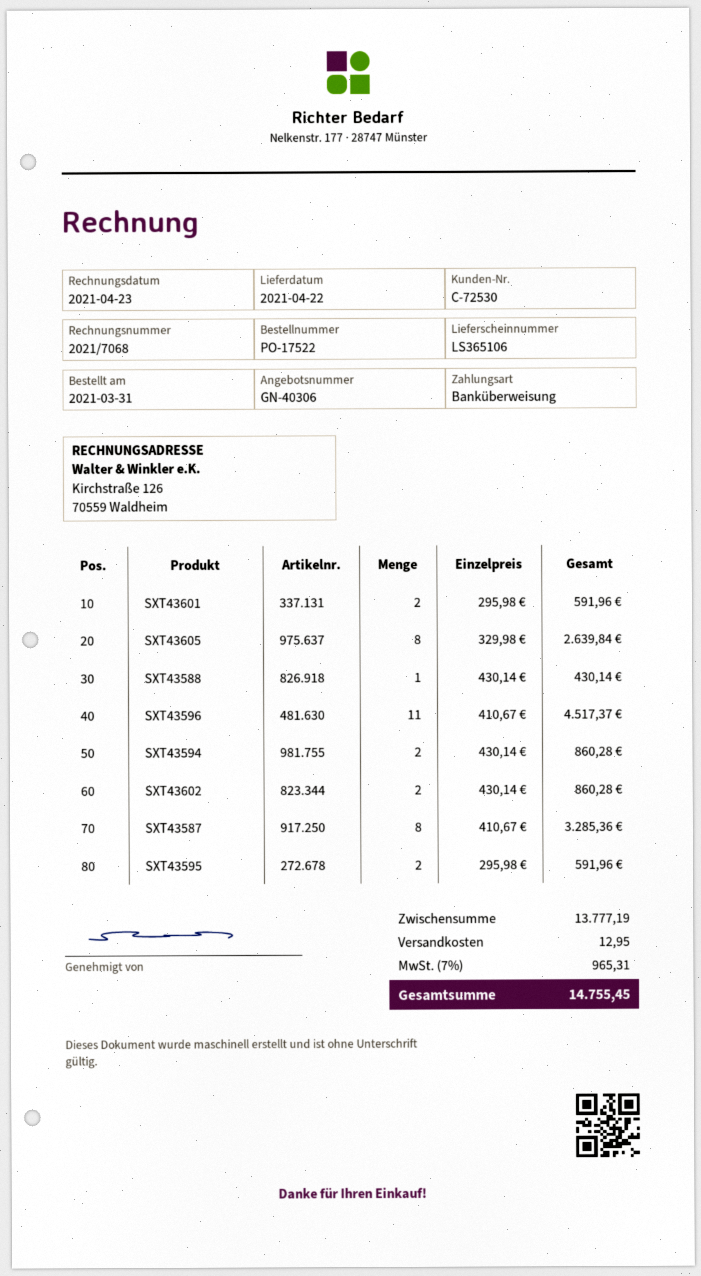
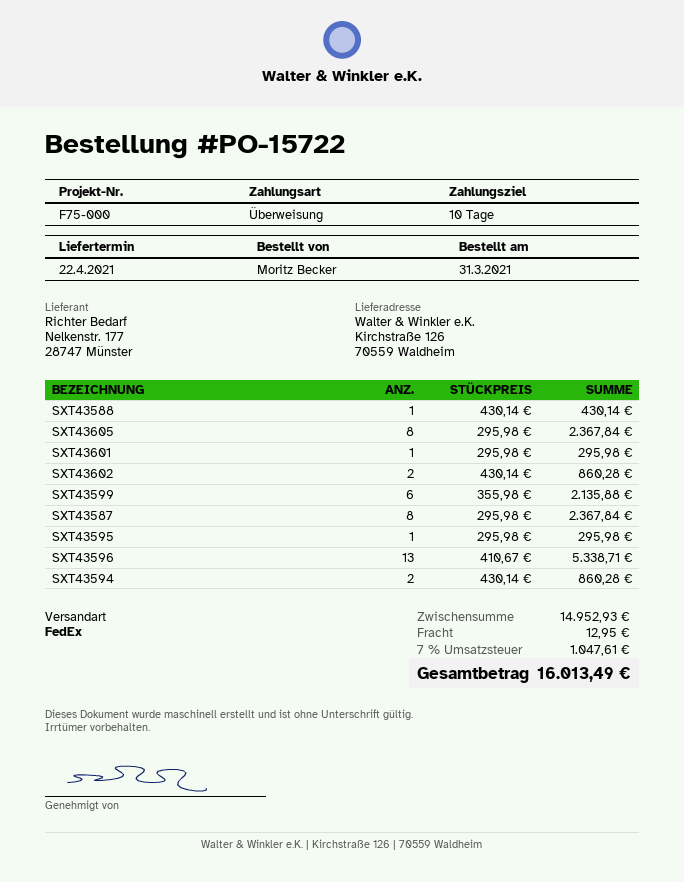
order number: PO-17522 -> PO-15722
SXT43601: 2 x 295.98 = 591.96 -> 1 x 295.98 = 295.98
SXT43605: 8 x 329.98 = 2639.84 -> 8 x 295.98 = 2367.84
SXT43596: 11 x 410.67 = 4517.37 -> 13 x 410.67 = 5338.71
SXT43587: 8 x 410.67 = 3285.36 -> 8 x 295.98 = 2367.84
SXT43595: 2 x 295.98 = 591.96 -> 1 x 295.98 = 295.98
SXT43599: none -> 6 x 355.98 = 2135.88
subtotal: 13777.19 -> 14952.93
tax: 7% = 965.31 -> 7% = 1047.61
total: 14755.45 -> 16013.49

